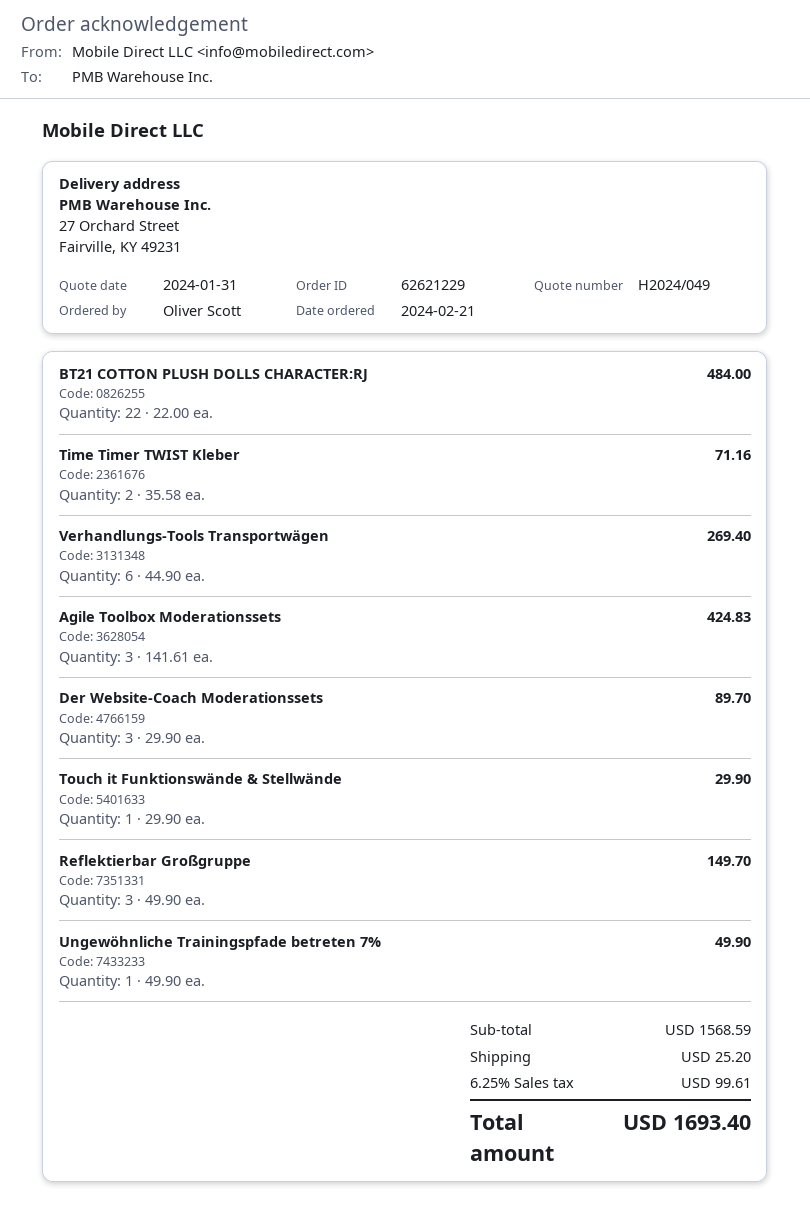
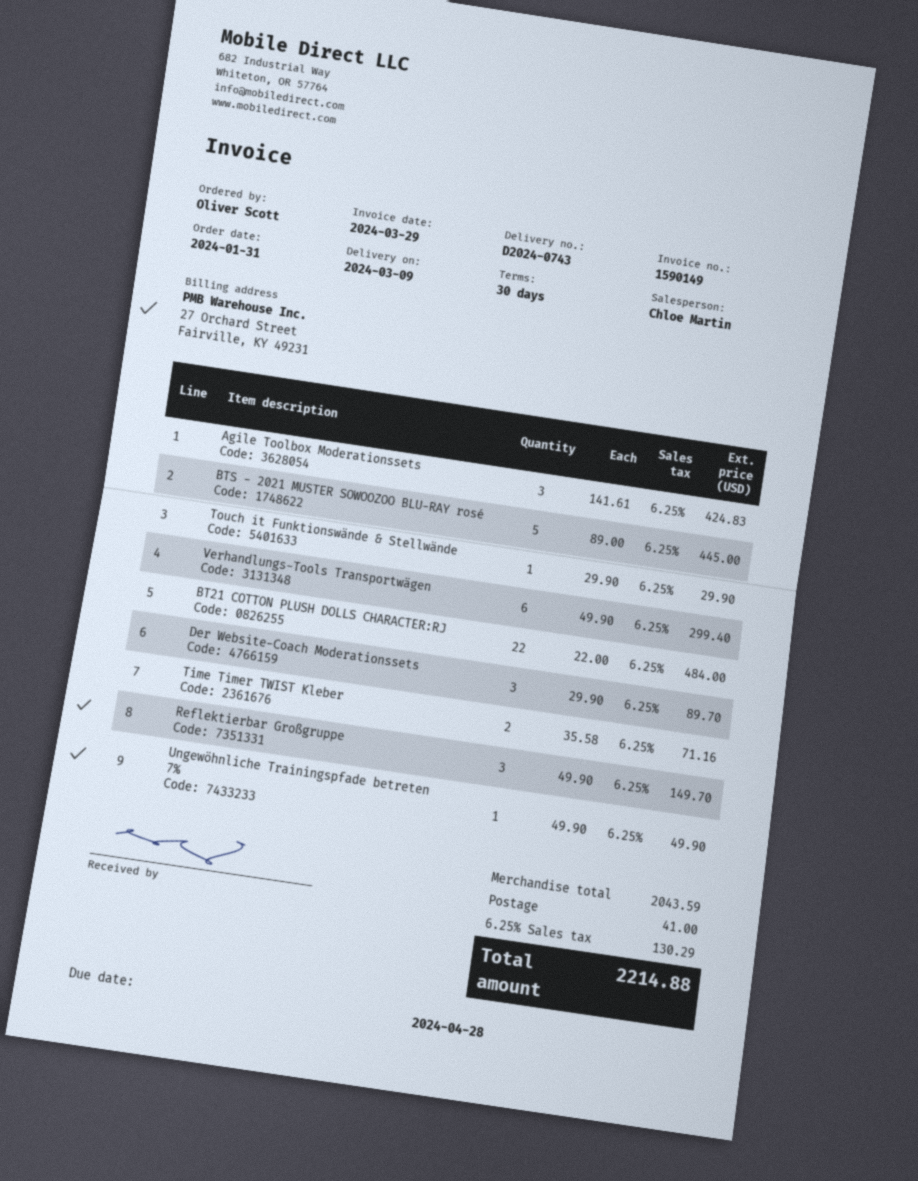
order date: 2024-02-21 -> 2024-01-31
Verhandlungs-Tools Transportwägen: 6 x 44.90 = 269.40 -> 6 x 49.90 = 299.40
BTS - 2021 MUSTER SOWOOZOO BLU-RAY rosé: none -> 5 x 89.00 = 445.00
subtotal: 1568.59 -> 2043.59
shipping: 25.20 -> 41.00
tax: 6.25% = 99.61 -> 6.25% = 130.29
total: 1693.40 -> 2214.88

